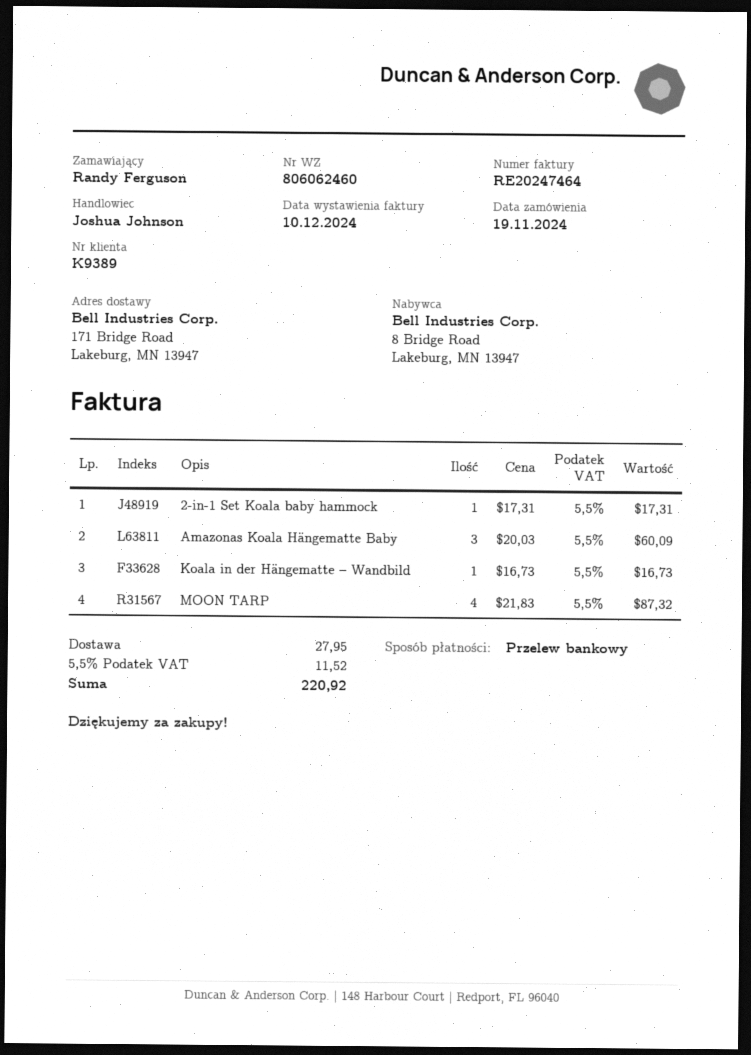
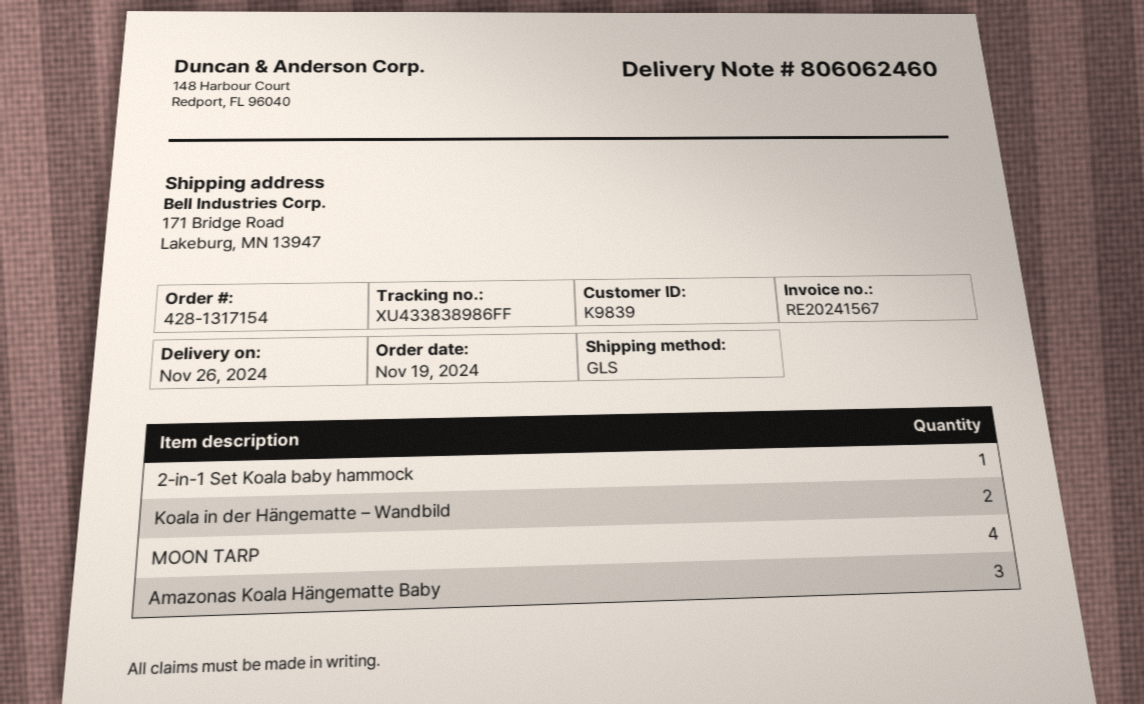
invoice number: RE20247464 -> RE20241567
customer number: K9389 -> K9839
Koala in der Hängematte – Wandbild: 1 -> 2

